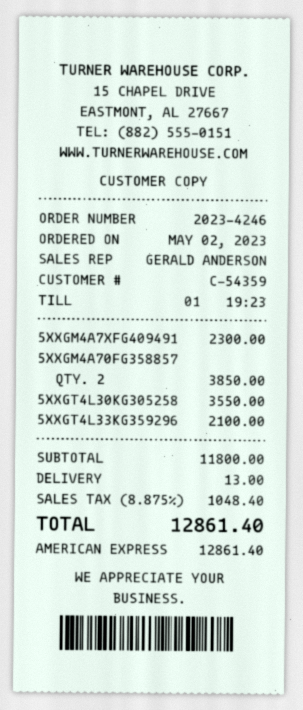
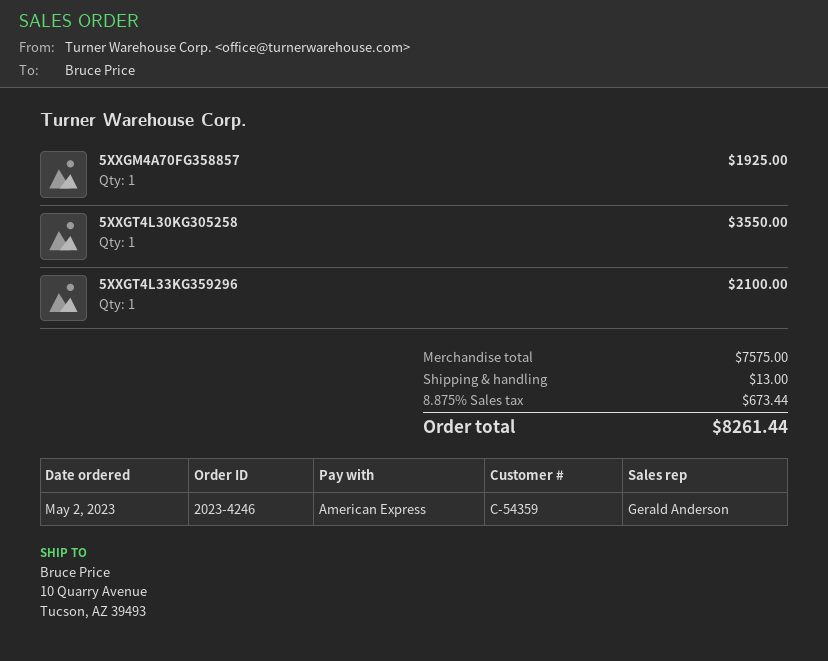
5XXGM4A7XFG409491: 1 for 2300.00 -> none
5XXGM4A70FG358857: 2 for 3850.00 -> 1 for 1925.00
subtotal: 11800.00 -> 7575.00
tax: 8.875% = 1048.40 -> 8.875% = 673.44
total: 12861.40 -> 8261.44

